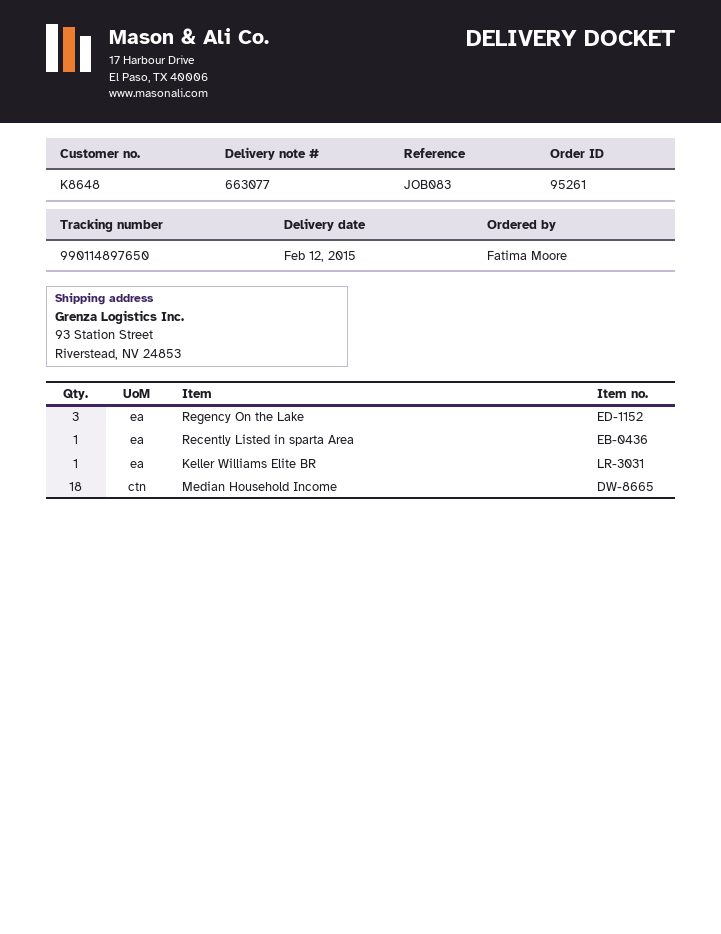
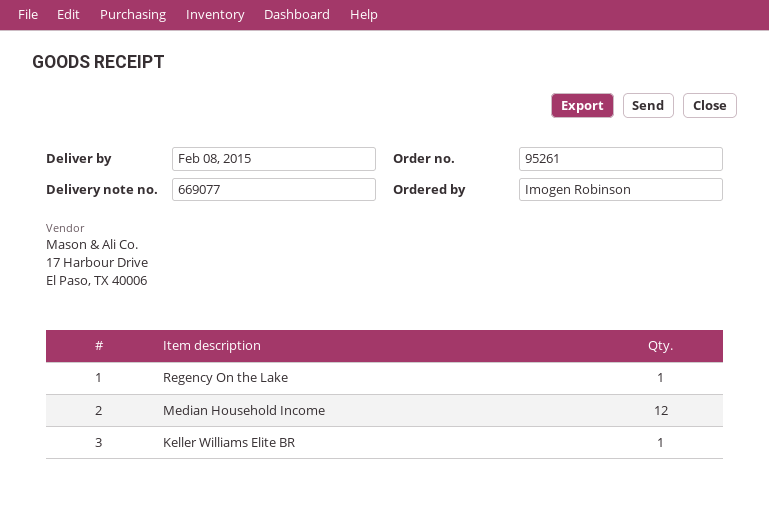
delivery note number: 663077 -> 669077
delivery date: 2015-02-12 -> 2015-02-08
ordered by: Fatima Moore -> Imogen Robinson
Regency On the Lake: 3 -> 1
Recently Listed in sparta Area: 1 -> none
Median Household Income: 18 -> 12

